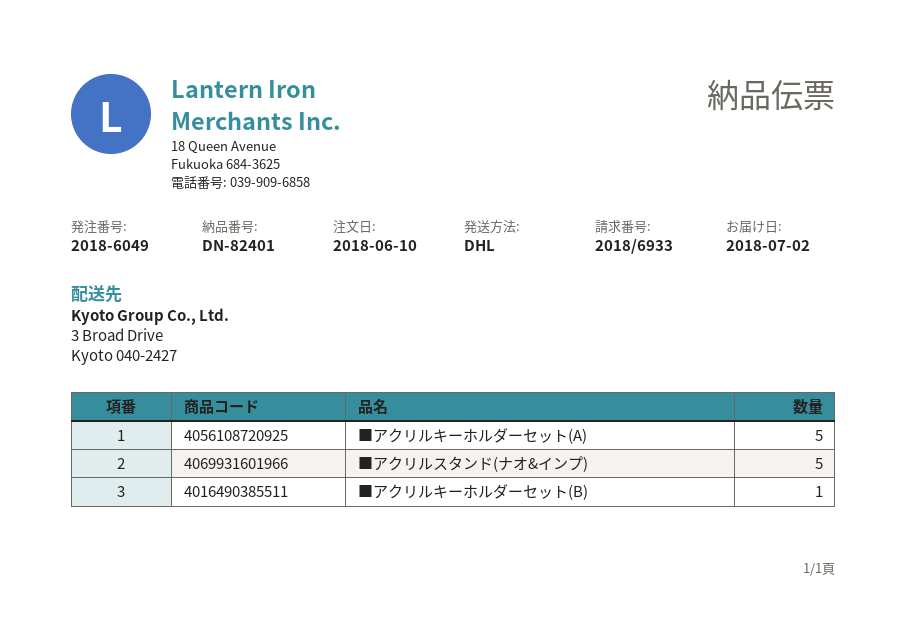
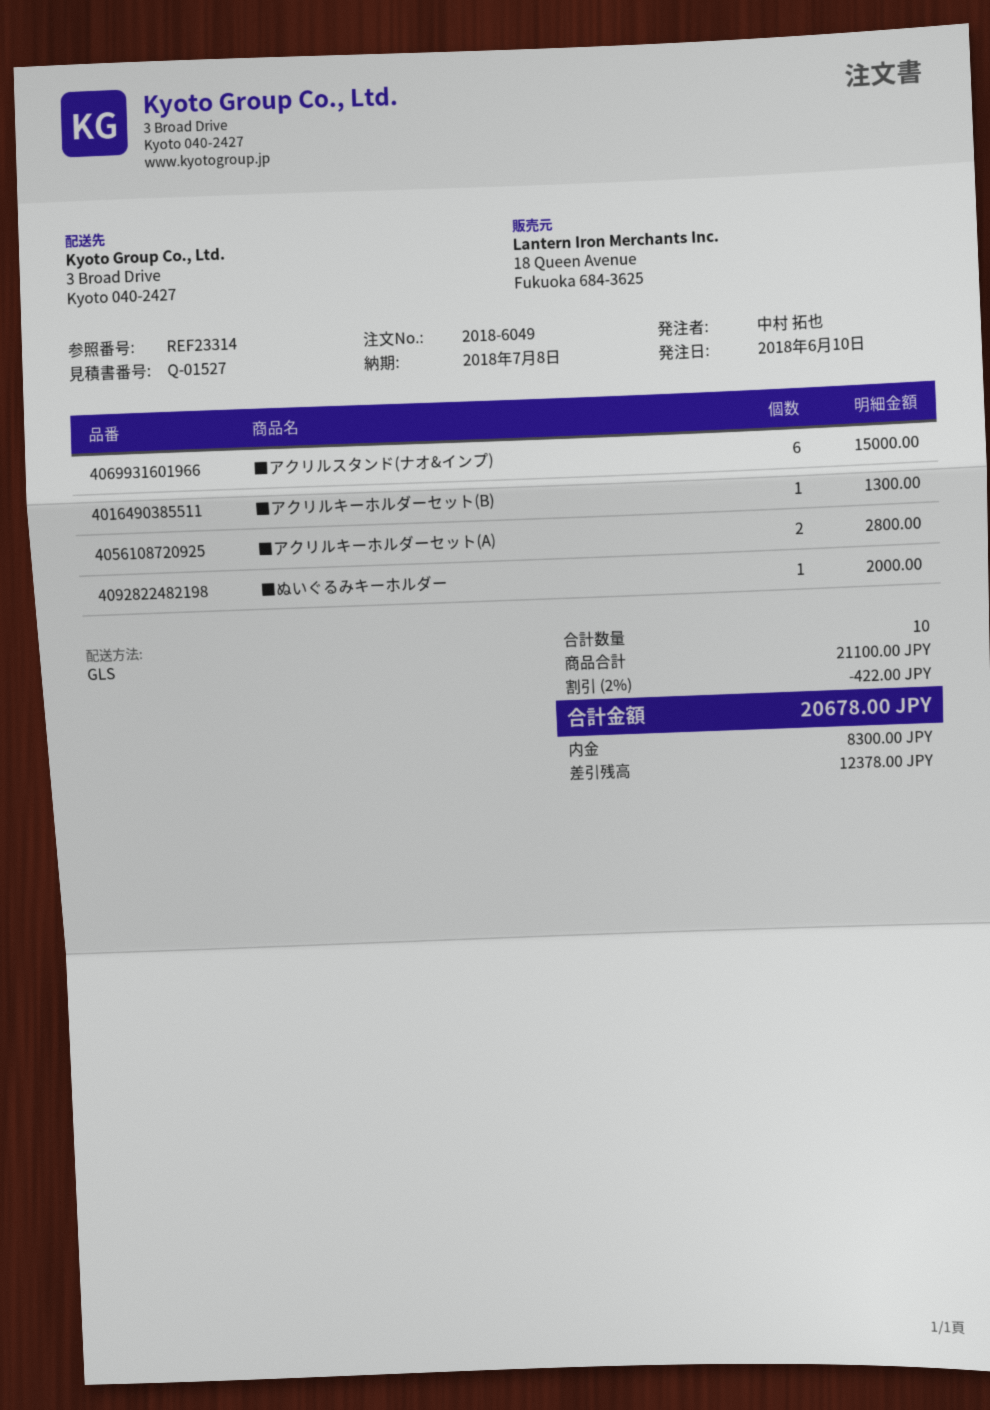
delivery date: 2018-07-02 -> 2018-07-08
shipping method: DHL -> GLS
■アクリルキーホルダーセット(A): 5 -> 2
■アクリルスタンド(ナオ&インプ): 5 -> 6
■ぬいぐるみキーホルダー: none -> 1

